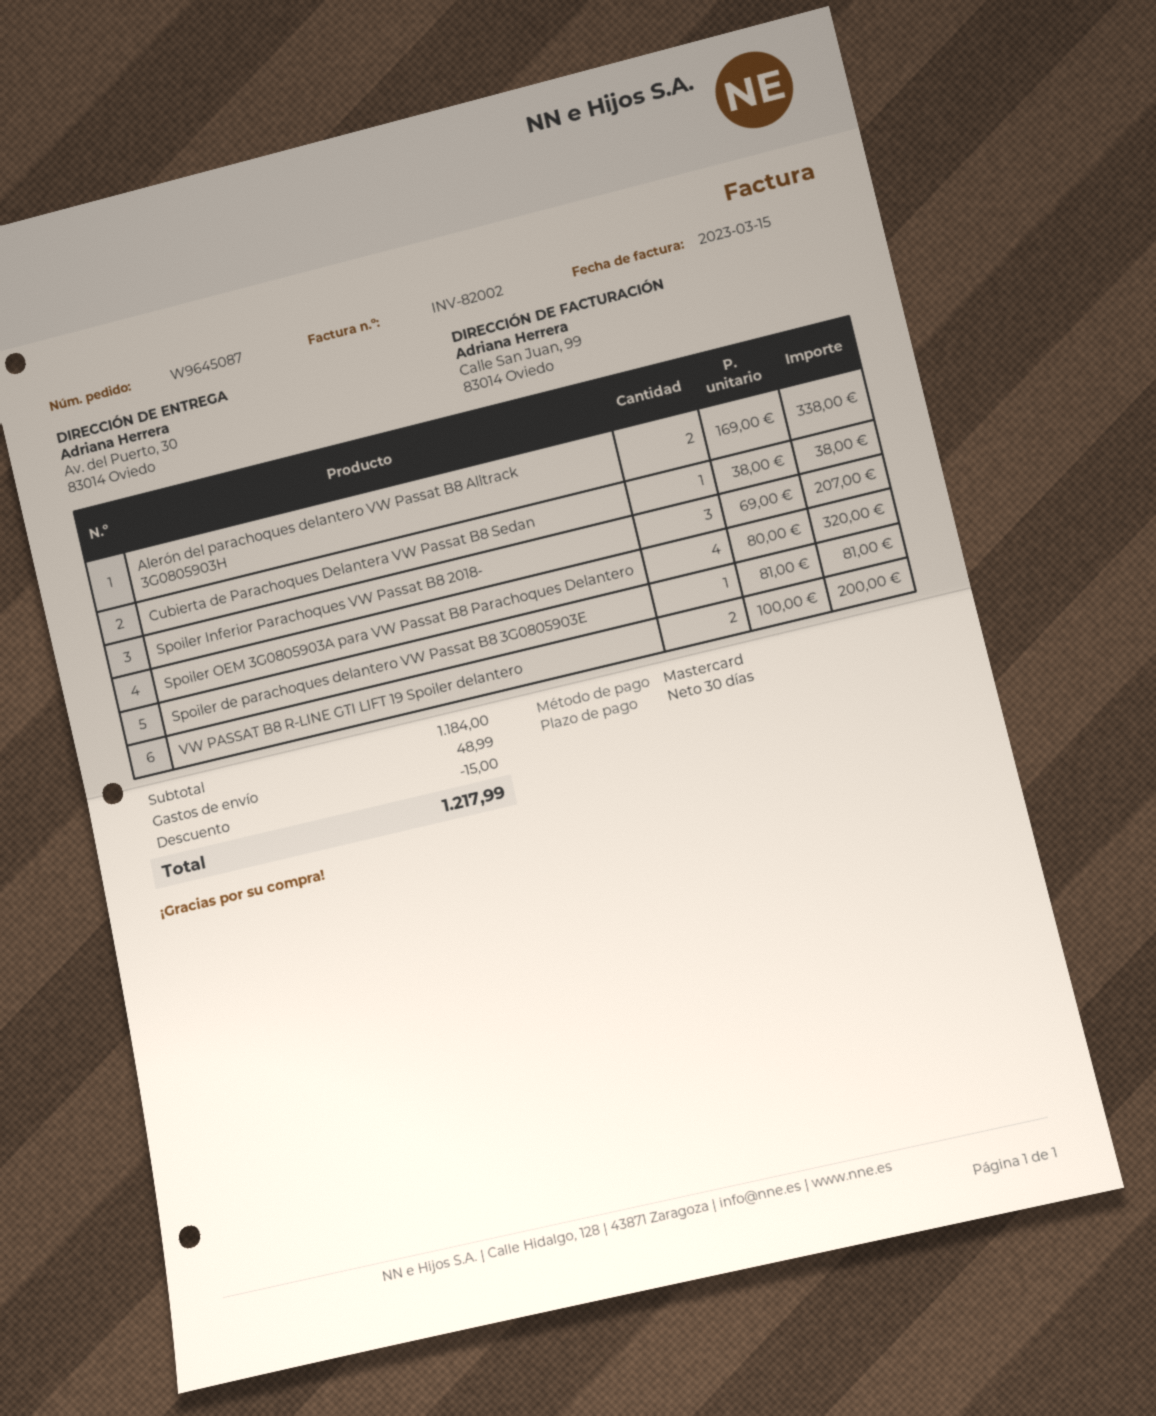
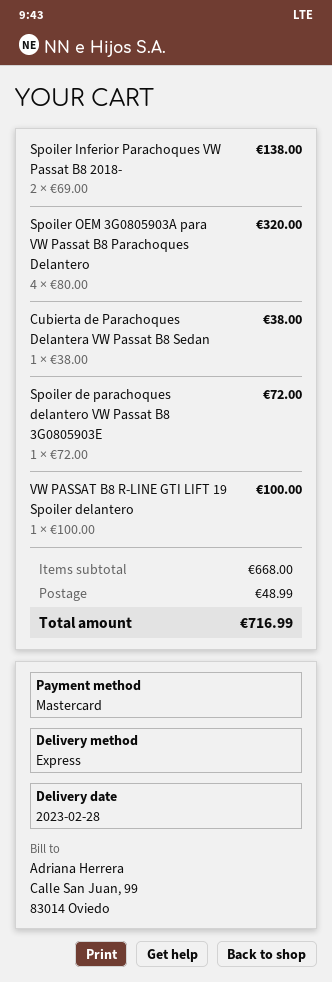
Alerón del parachoques delantero VW Passat B8 Alltrack 3G0805903H: 2 x 169.00 = 338.00 -> none
Spoiler Inferior Parachoques VW Passat B8 2018-: 3 x 69.00 = 207.00 -> 2 x 69.00 = 138.00
Spoiler de parachoques delantero VW Passat B8 3G0805903E: 1 x 81.00 = 81.00 -> 1 x 72.00 = 72.00
VW PASSAT B8 R-LINE GTI LIFT 19 Spoiler delantero: 2 x 100.00 = 200.00 -> 1 x 100.00 = 100.00
subtotal: 1184.00 -> 668.00
discount: 15.00 -> none
total: 1217.99 -> 716.99

